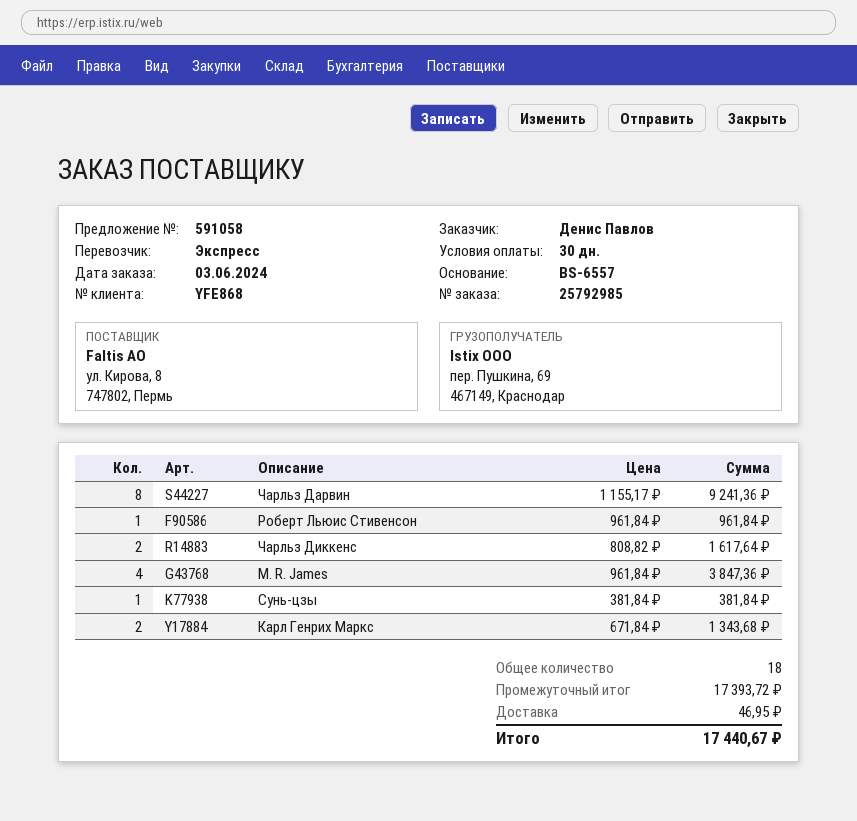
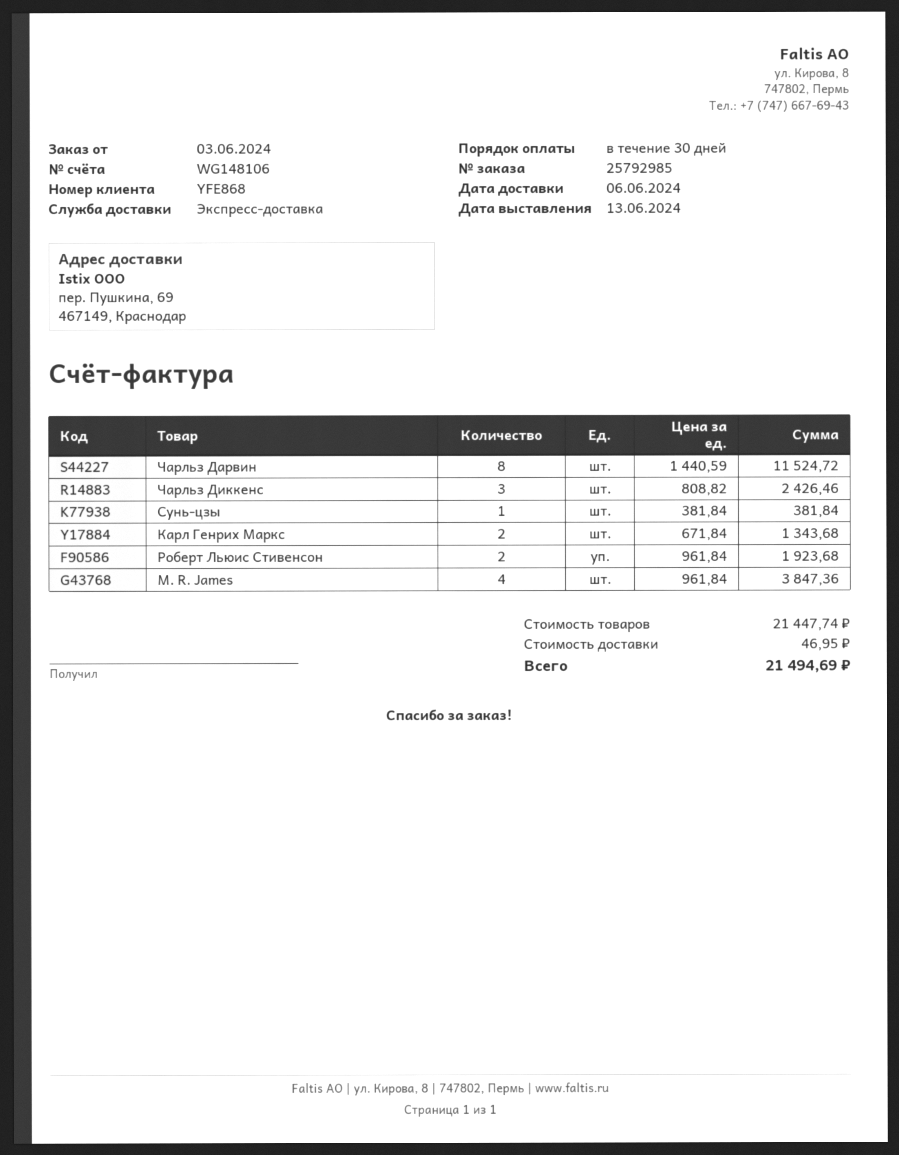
Чарльз Дарвин: 8 x 1155.17 = 9241.36 -> 8 x 1440.59 = 11524.72
Роберт Льюис Стивенсон: 1 x 961.84 = 961.84 -> 2 x 961.84 = 1923.68
Чарльз Диккенс: 2 x 808.82 = 1617.64 -> 3 x 808.82 = 2426.46
subtotal: 17393.72 -> 21447.74
total: 17440.67 -> 21494.69

